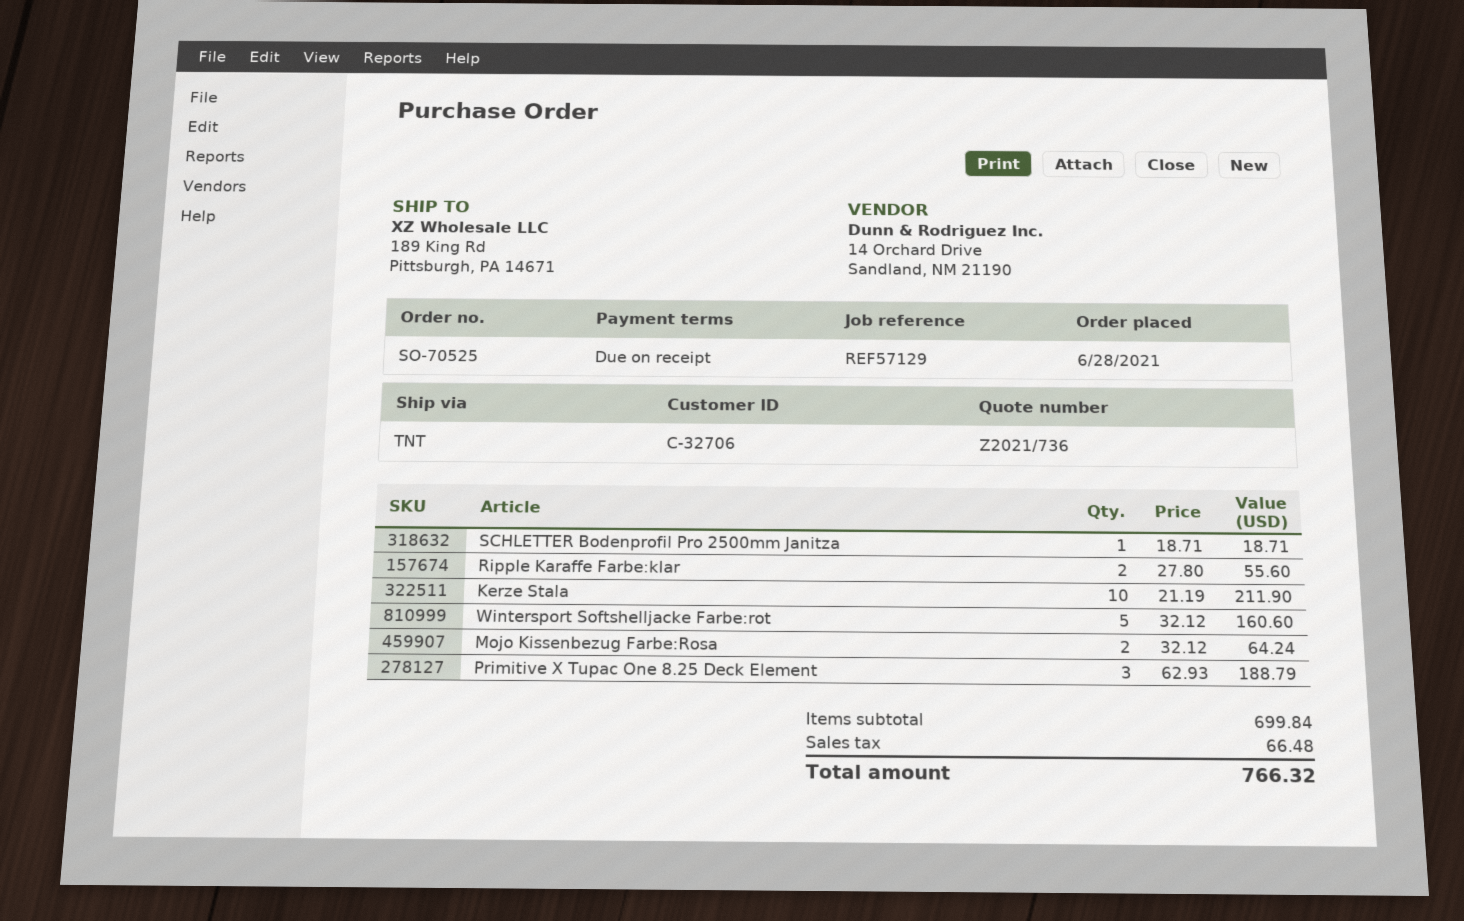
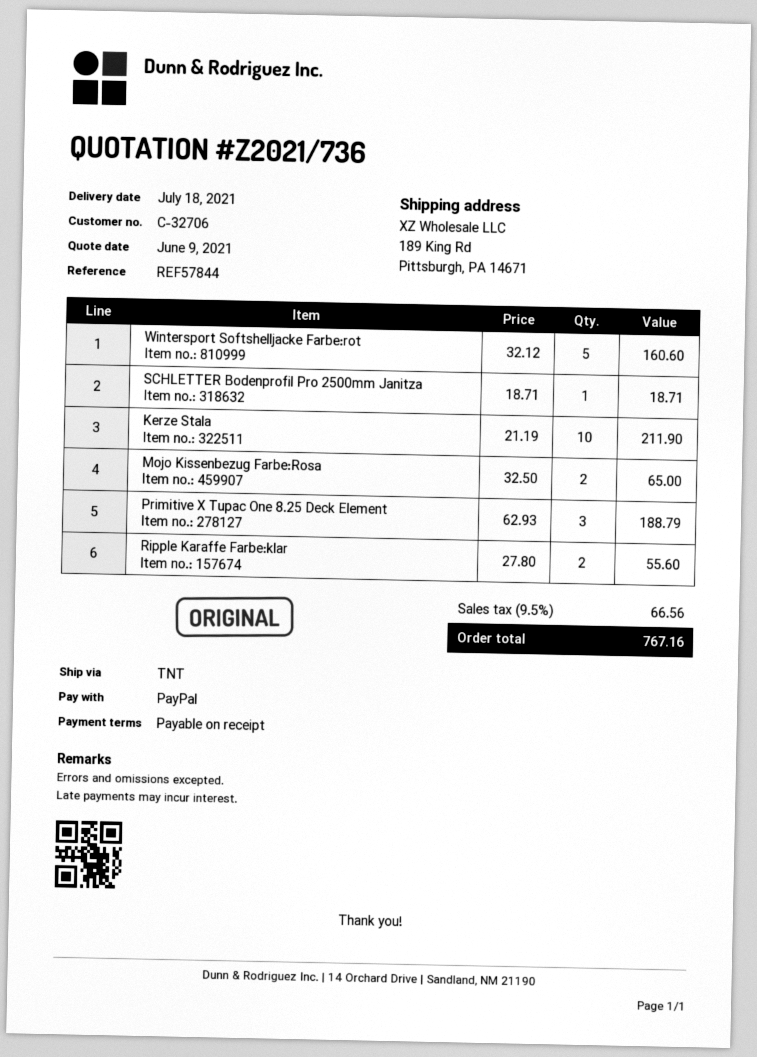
reference: REF57129 -> REF57844
Mojo Kissenbezug Farbe:Rosa: 2 x 32.12 = 64.24 -> 2 x 32.50 = 65.00
tax: 66.48 -> 66.56
total: 766.32 -> 767.16

